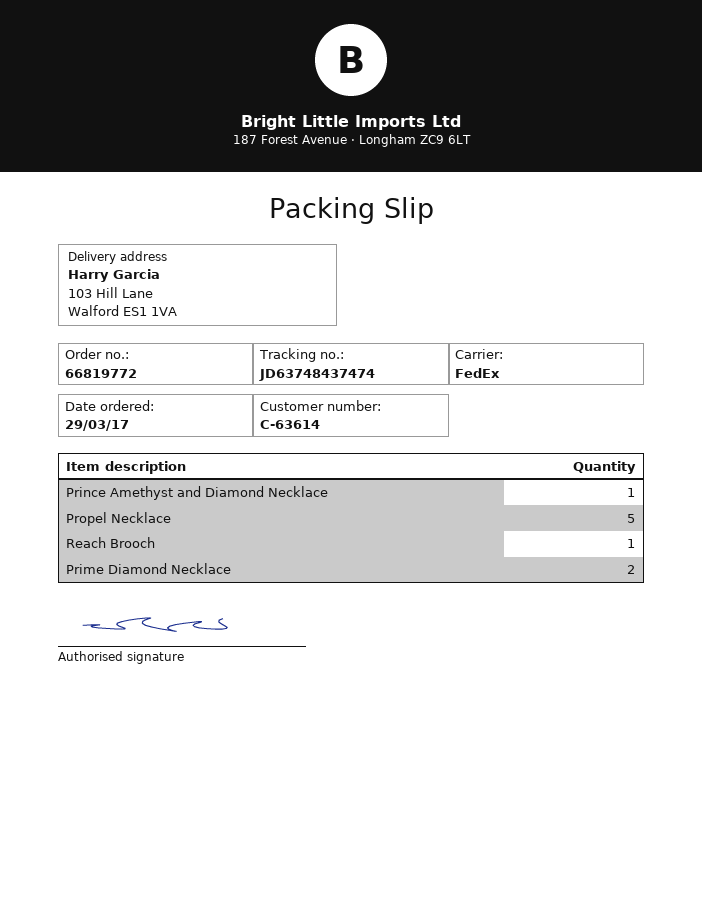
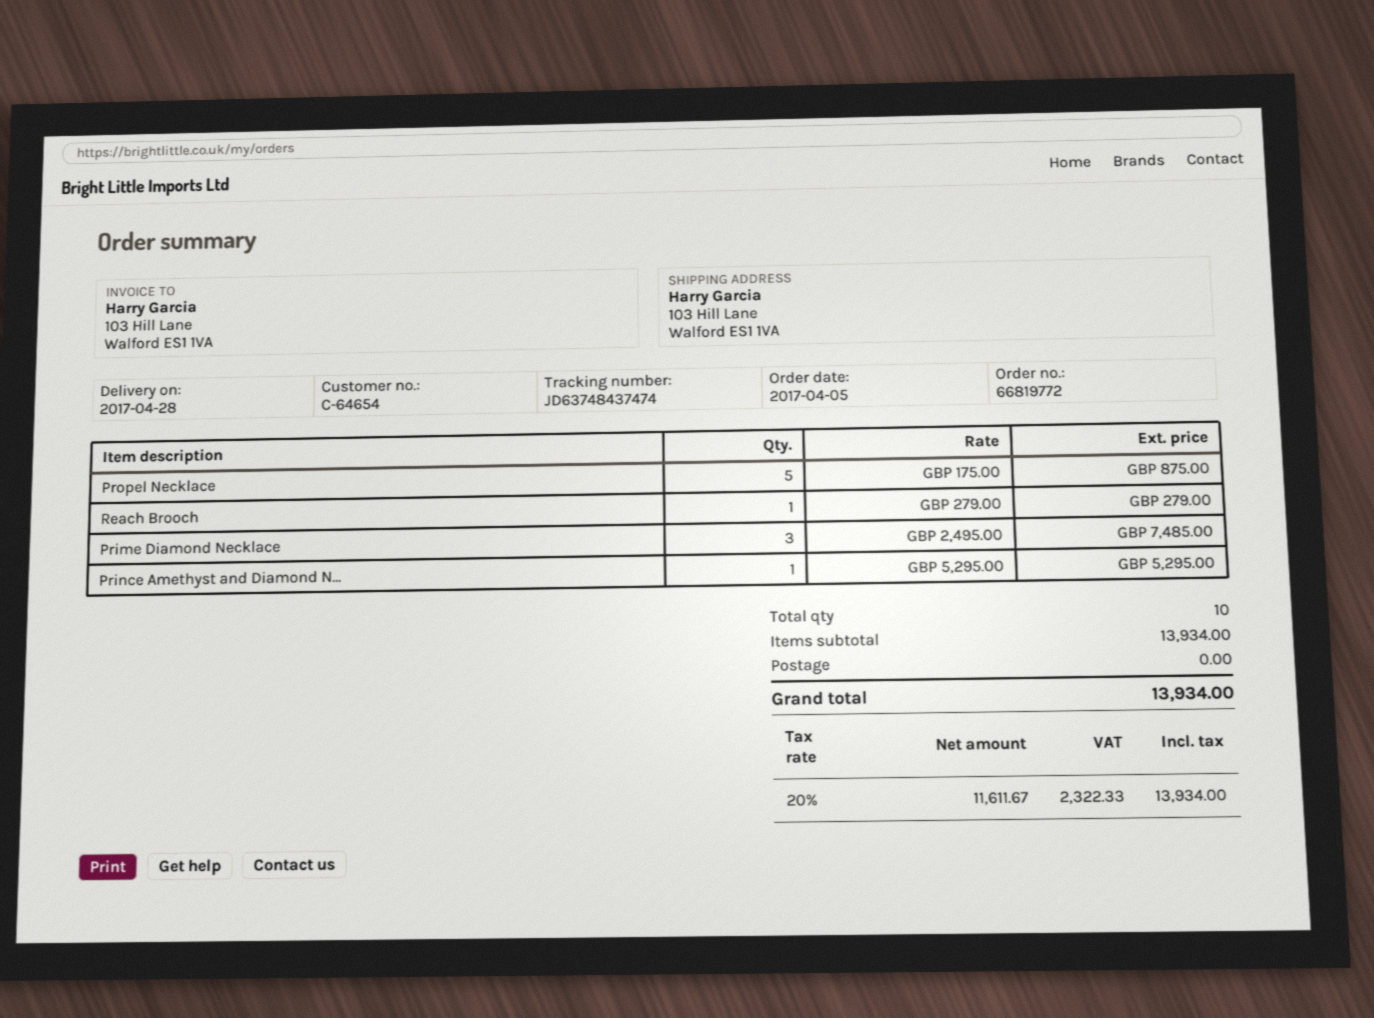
order date: 2017-03-29 -> 2017-04-05
customer number: C-63614 -> C-64654
Prime Diamond Necklace: 2 -> 3

